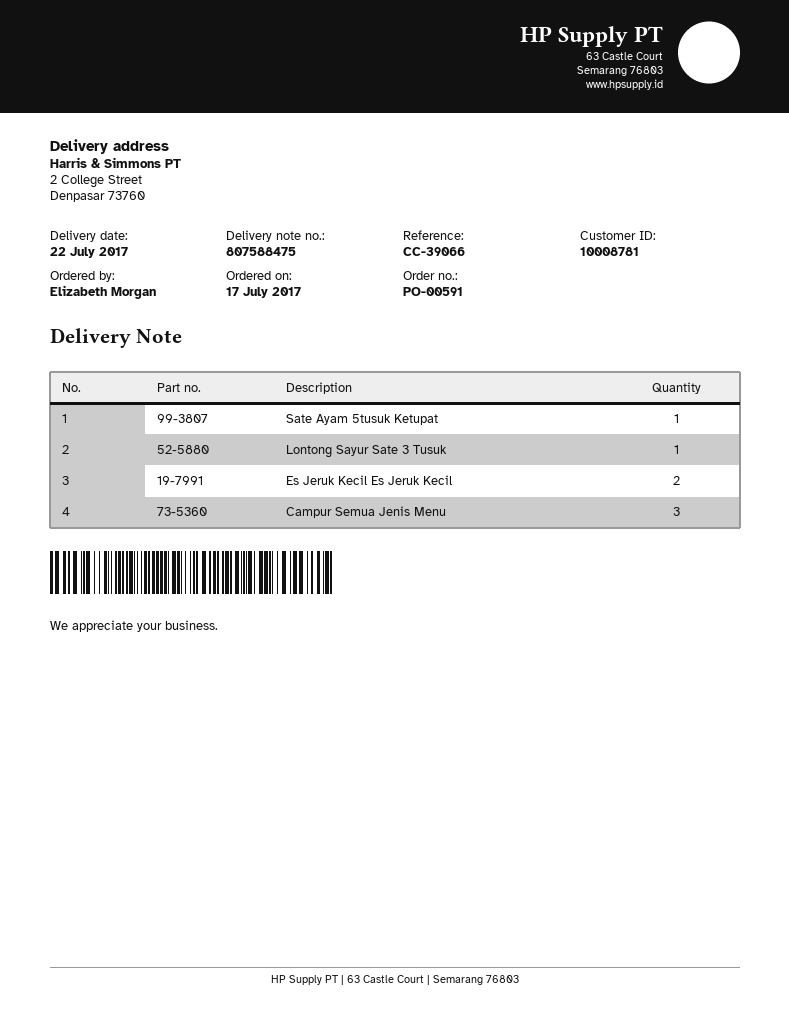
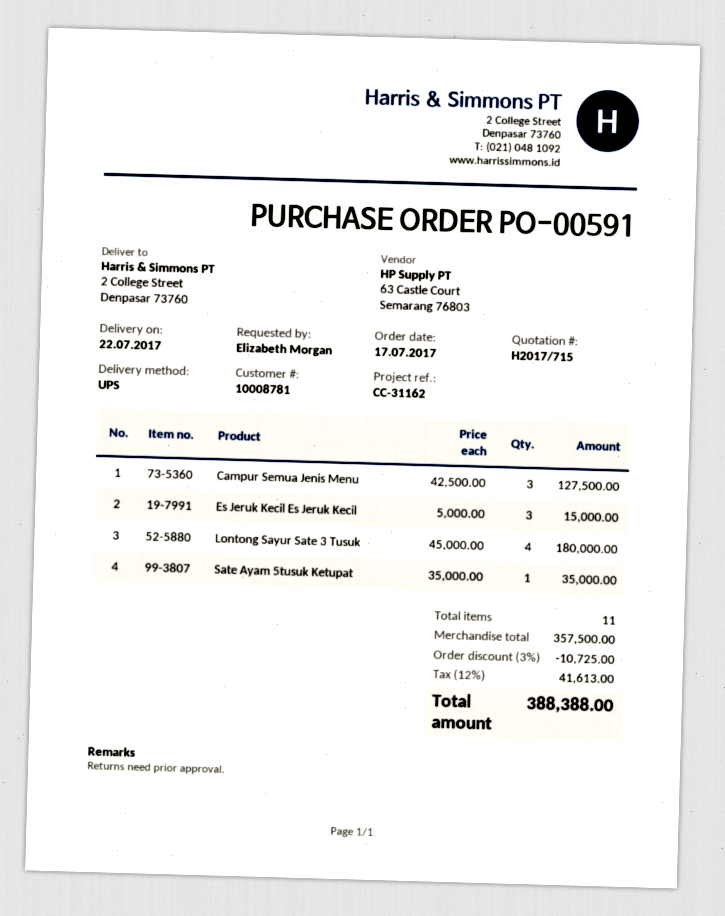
reference: CC-39066 -> CC-31162
Lontong Sayur Sate 3 Tusuk: 1 -> 4
Es Jeruk Kecil Es Jeruk Kecil: 2 -> 3

